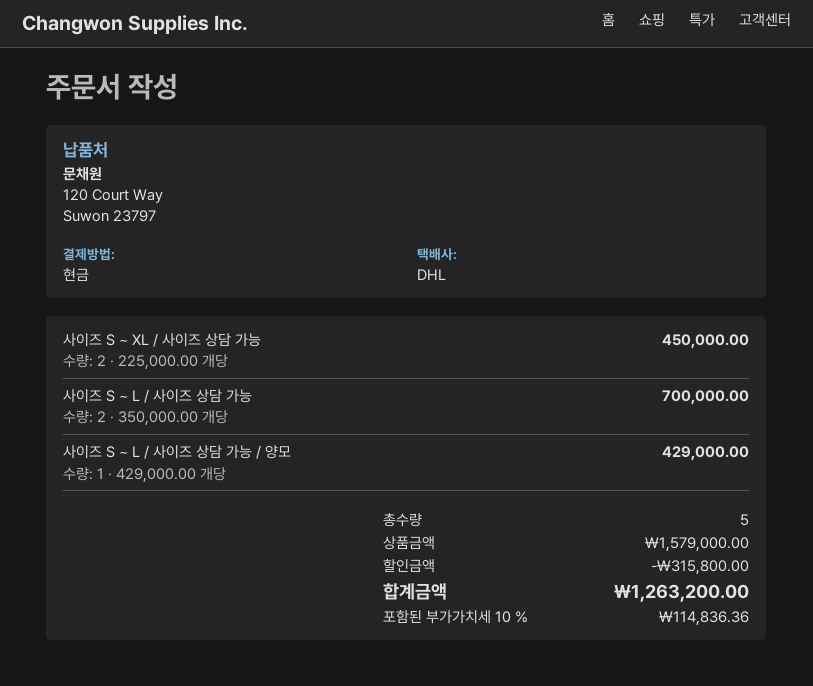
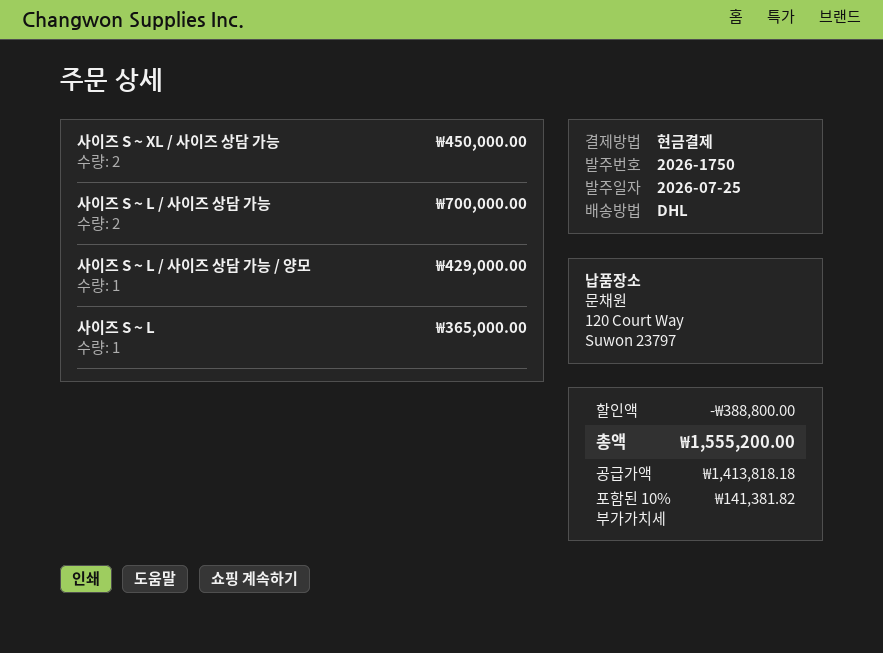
사이즈 S ~ L: none -> 1 for 365000.00
discount: 315800.00 -> 388800.00
tax: 10% = 114836.36 -> 10% = 141381.82
total: 1263200.00 -> 1555200.00

